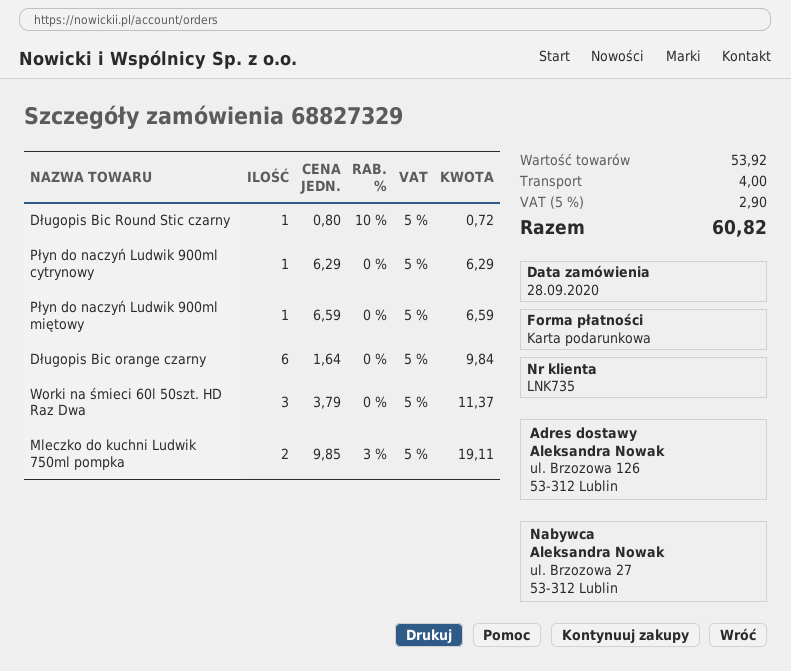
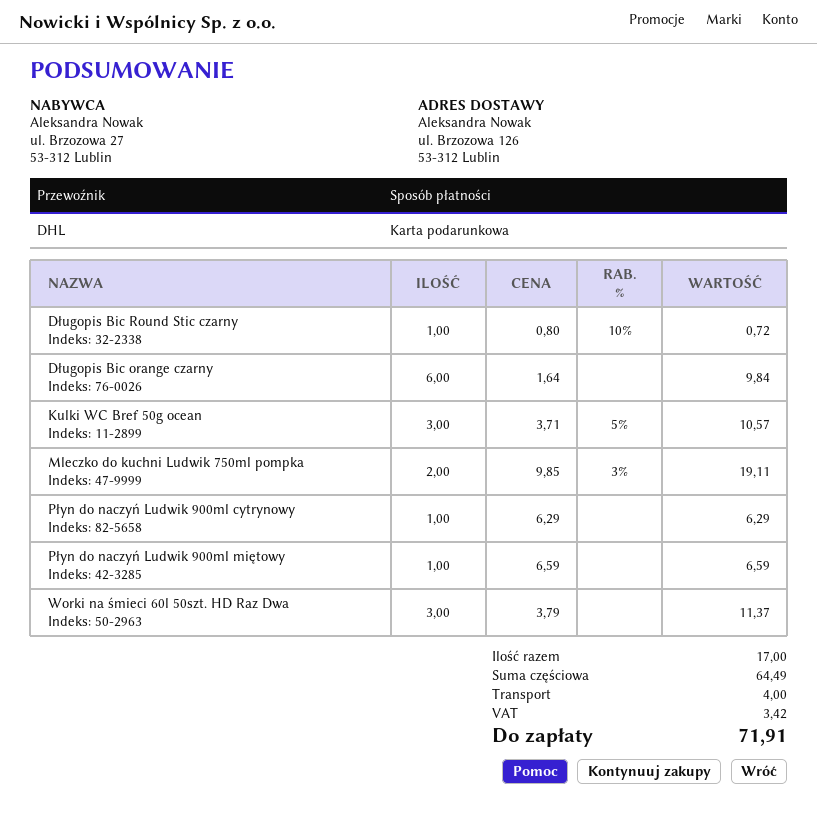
Kulki WC Bref 50g ocean: none -> 3 x 3.71 - 5% = 10.57
subtotal: 53.92 -> 64.49
tax: 2.90 -> 3.42
total: 60.82 -> 71.91

